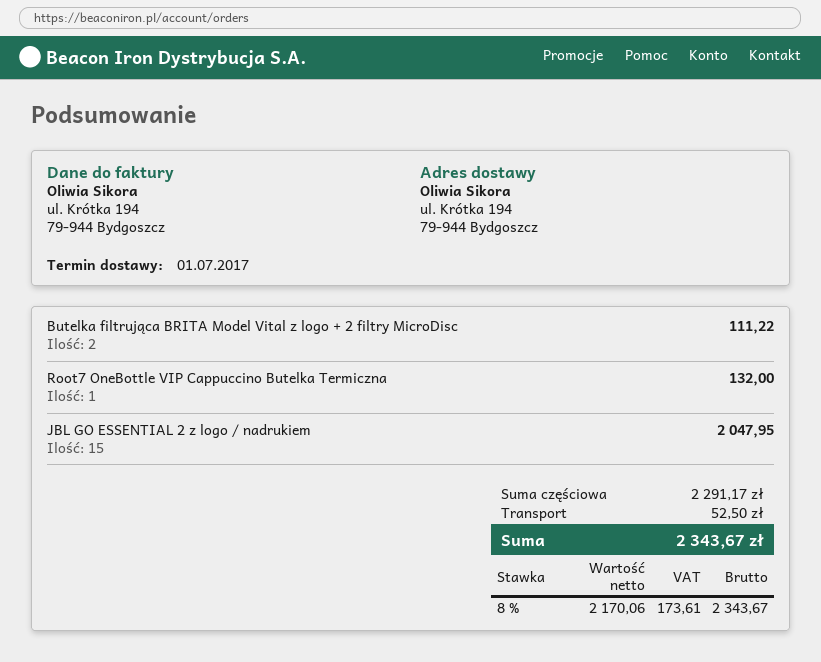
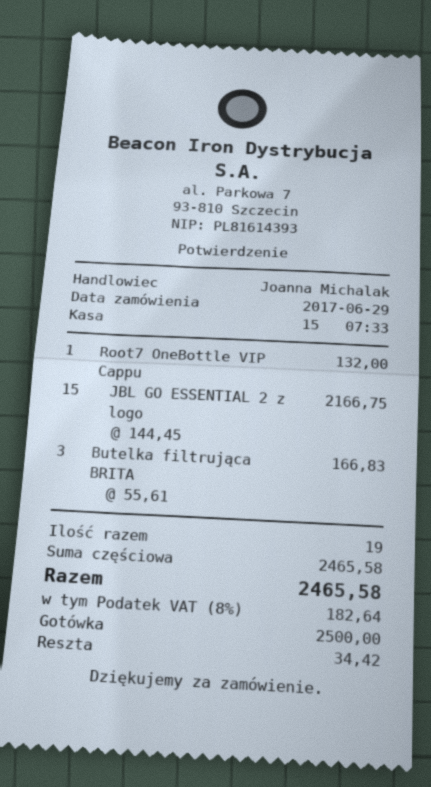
Butelka filtrująca BRITA Model Vital z logo + 2 filtry MicroDisc: 2 for 111.22 -> 3 for 166.83
JBL GO ESSENTIAL 2 z logo / nadrukiem: 15 for 2047.95 -> 15 for 2166.75
subtotal: 2291.17 -> 2465.58
shipping: 52.50 -> none
tax: 8% = 173.61 -> 8% = 182.64
total: 2343.67 -> 2465.58

